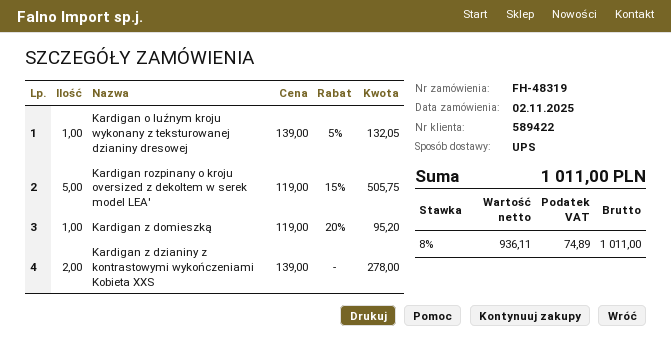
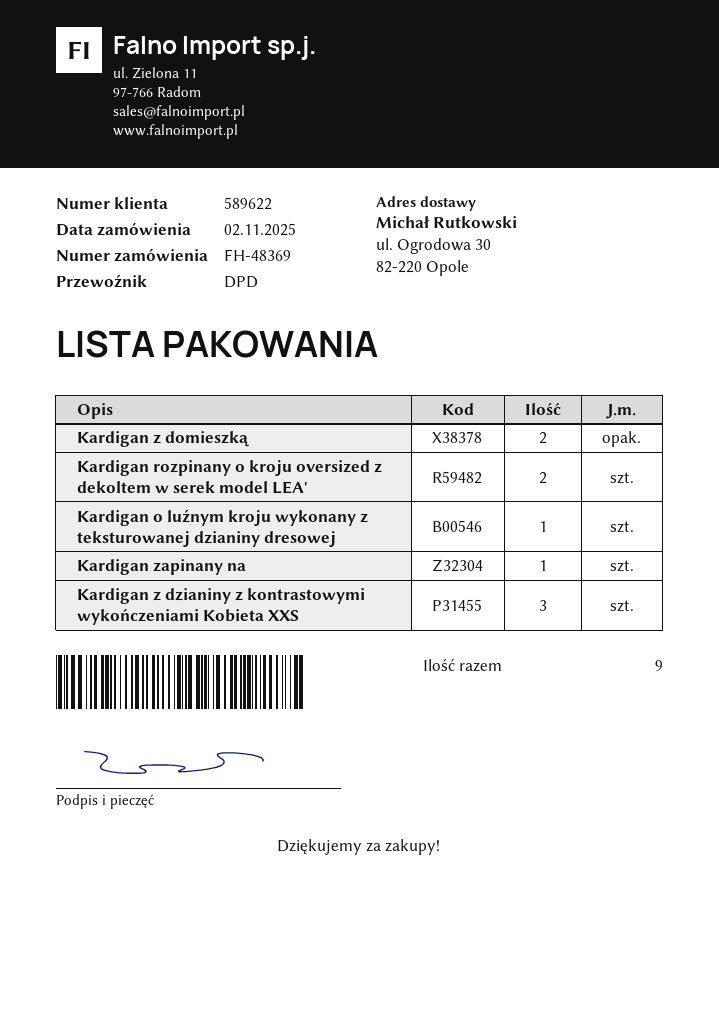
order number: FH-48319 -> FH-48369
customer number: 589422 -> 589622
shipping method: UPS -> DPD
Kardigan rozpinany o kroju oversized z dekoltem w serek model LEA': 5 -> 2
Kardigan z domieszką: 1 -> 2
Kardigan z dzianiny z kontrastowymi wykończeniami Kobieta XXS: 2 -> 3
Kardigan zapinany na: none -> 1

